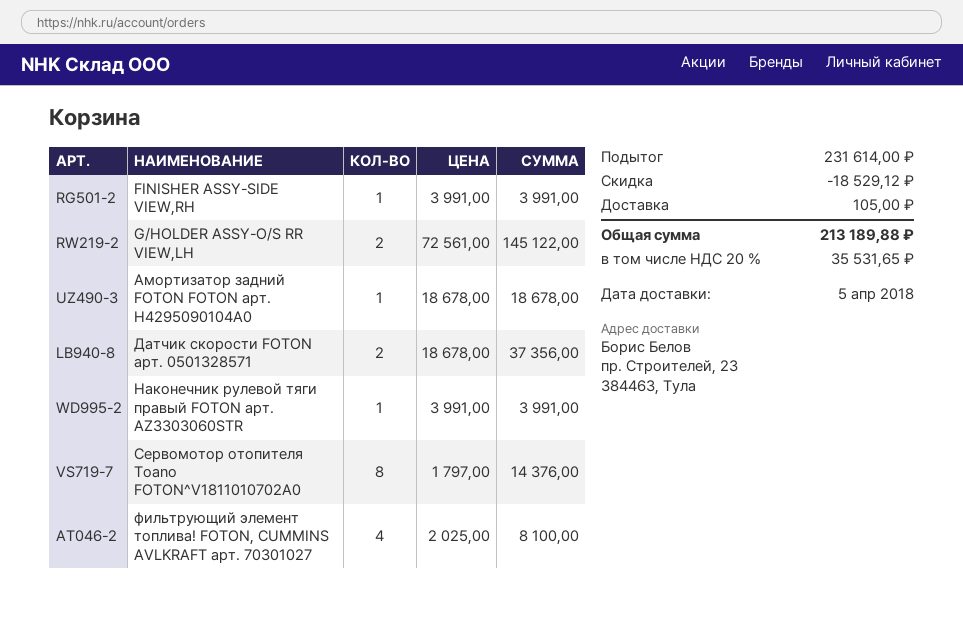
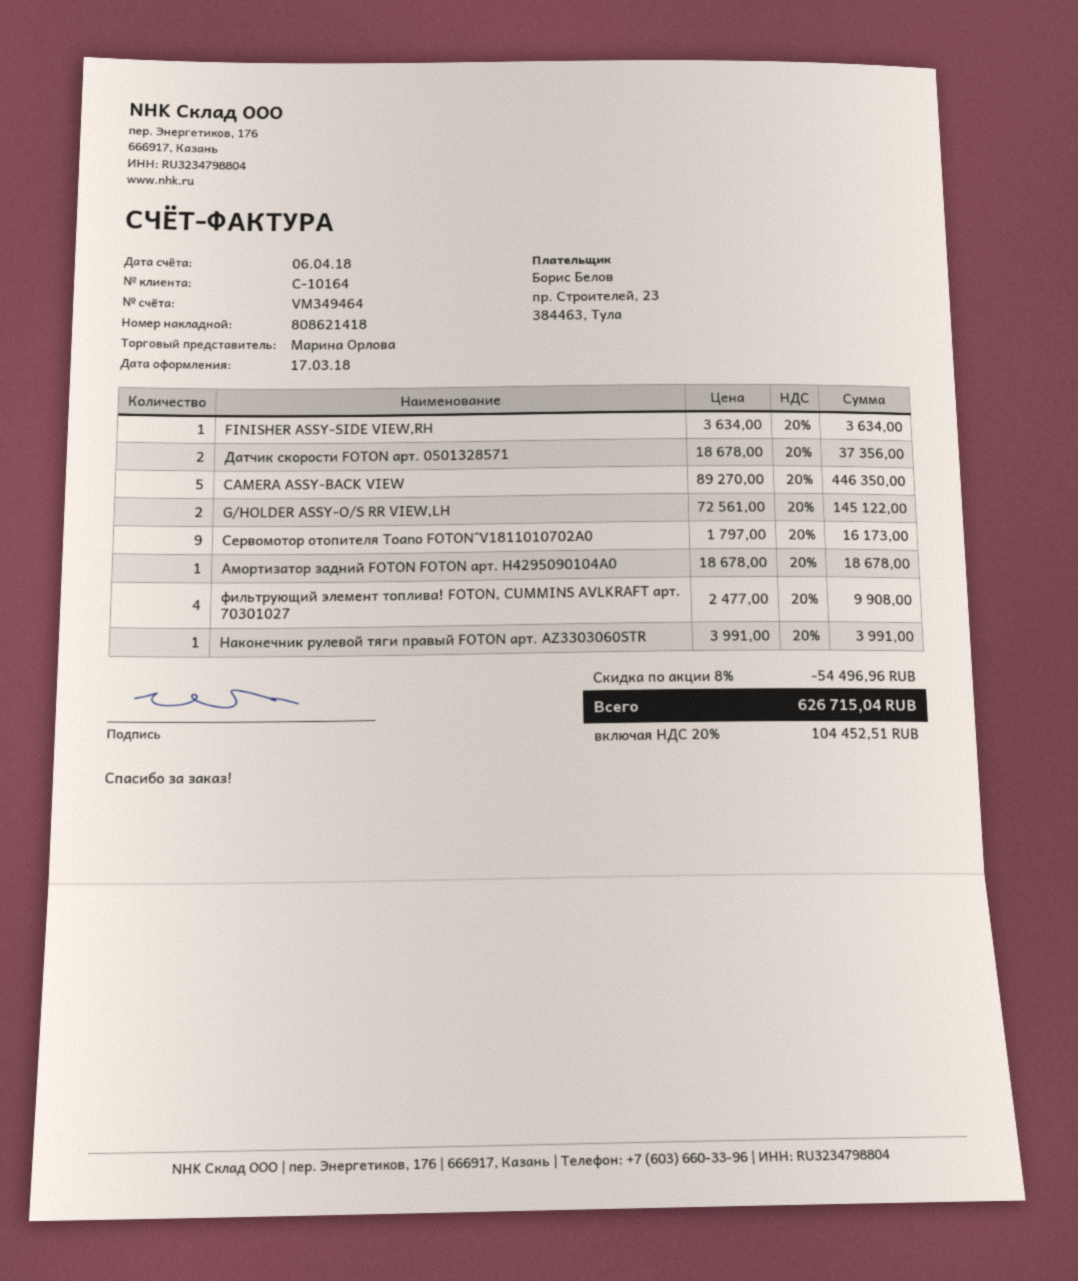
FINISHER ASSY-SIDE VIEW,RH: 1 x 3991.00 = 3991.00 -> 1 x 3634.00 = 3634.00
Сервомотор отопителя Toano FOTON^V1811010702A0: 8 x 1797.00 = 14376.00 -> 9 x 1797.00 = 16173.00
фильтрующий элемент топлива! FOTON, CUMMINS AVLKRAFT арт. 70301027: 4 x 2025.00 = 8100.00 -> 4 x 2477.00 = 9908.00
CAMERA ASSY-BACK VIEW: none -> 5 x 89270.00 = 446350.00
discount: 18529.12 -> 54496.96
shipping: 105.00 -> none
tax: 20% = 35531.65 -> 20% = 104452.51
total: 213189.88 -> 626715.04

